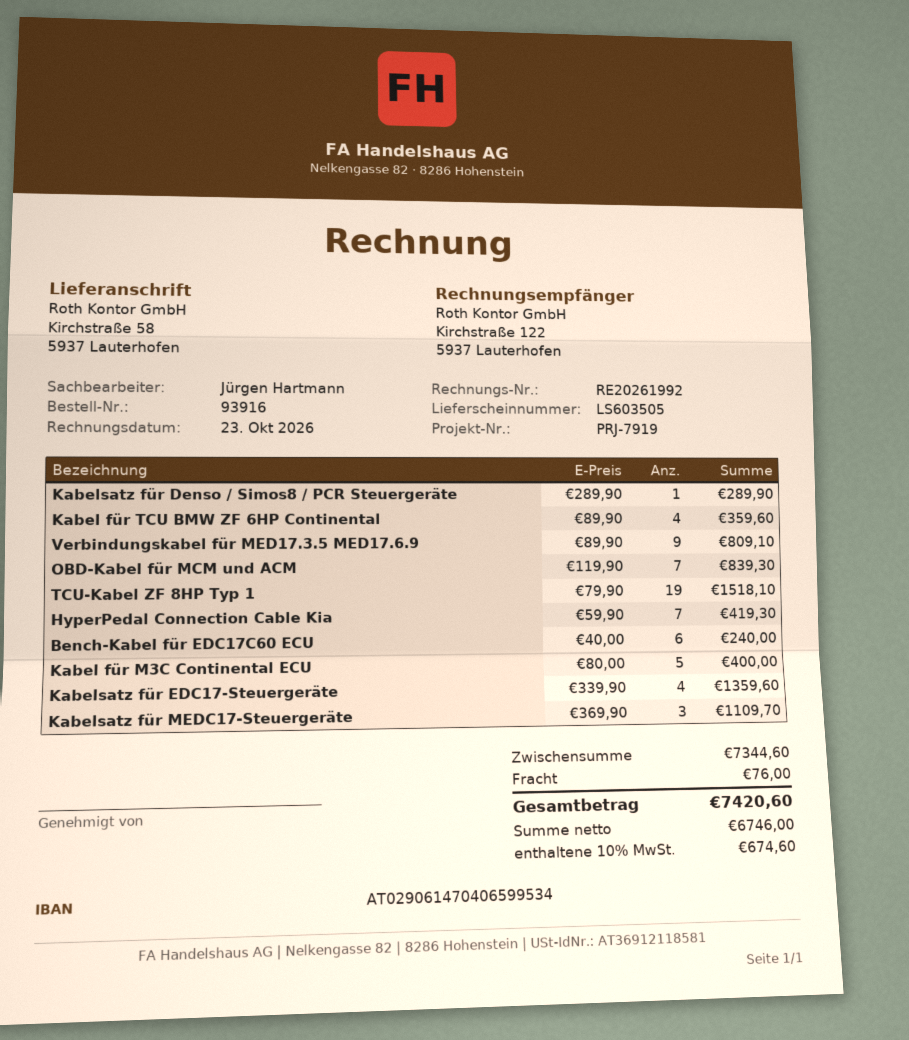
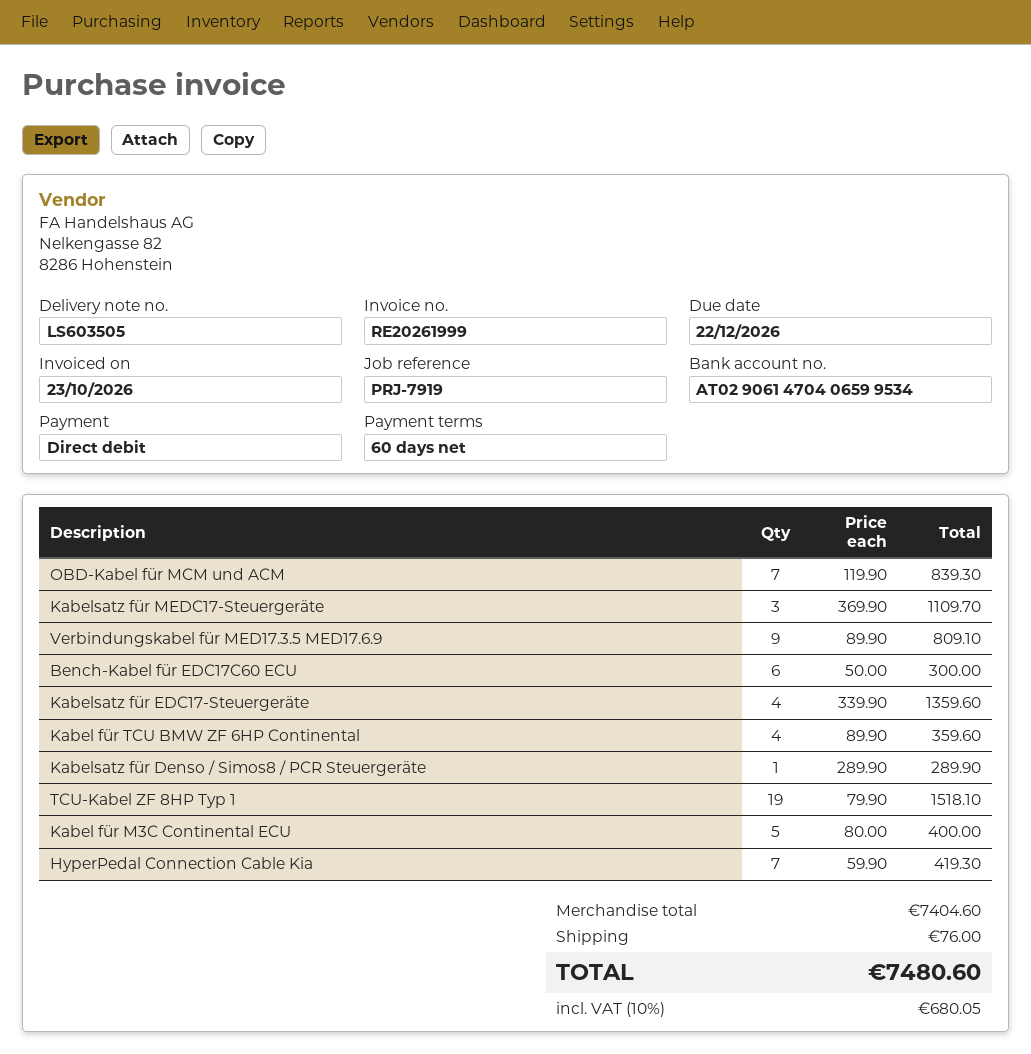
invoice number: RE20261992 -> RE20261999
Bench-Kabel für EDC17C60 ECU: 6 x 40.00 = 240.00 -> 6 x 50.00 = 300.00
subtotal: 7344.60 -> 7404.60
tax: 10% = 674.60 -> 10% = 680.05
total: 7420.60 -> 7480.60

